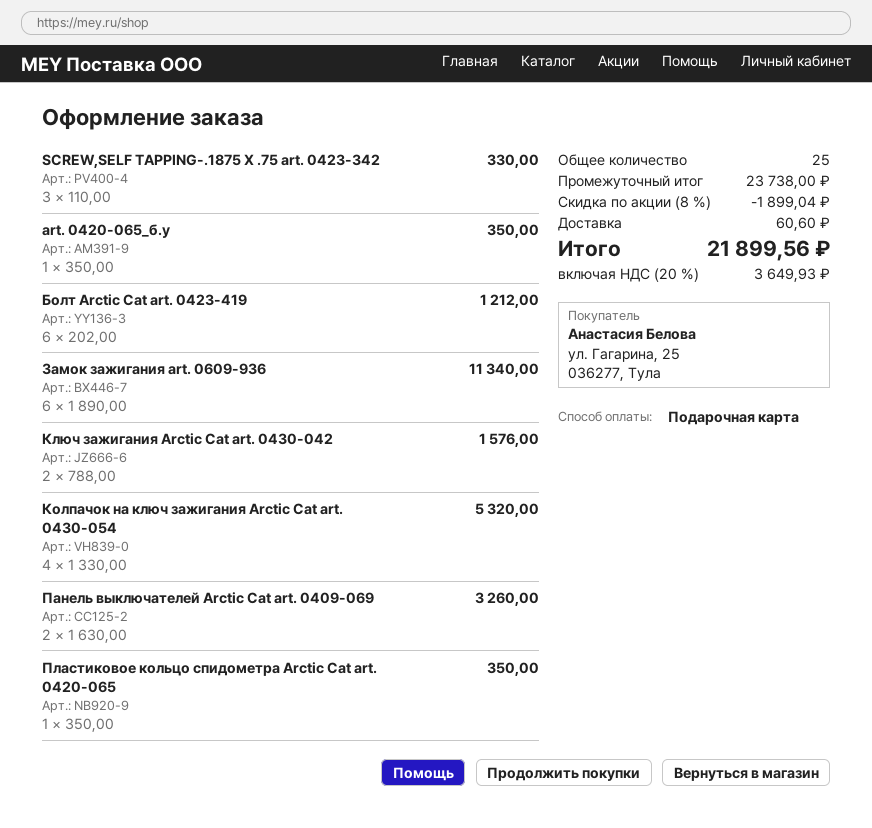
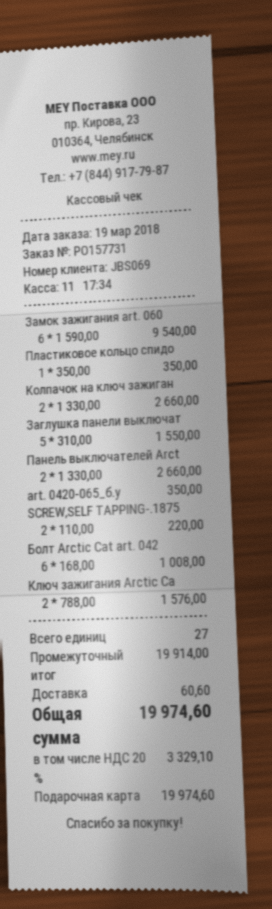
SCREW,SELF TAPPING-.1875 X .75 art. 0423-342: 3 x 110.00 = 330.00 -> 2 x 110.00 = 220.00
Болт Arctic Cat art. 0423-419: 6 x 202.00 = 1212.00 -> 6 x 168.00 = 1008.00
Замок зажигания art. 0609-936: 6 x 1890.00 = 11340.00 -> 6 x 1590.00 = 9540.00
Колпачок на ключ зажигания Arctic Cat art. 0430-054: 4 x 1330.00 = 5320.00 -> 2 x 1330.00 = 2660.00
Панель выключателей Arctic Cat art. 0409-069: 2 x 1630.00 = 3260.00 -> 2 x 1330.00 = 2660.00
Заглушка панели выключат: none -> 5 x 310.00 = 1550.00
total quantity: 25 -> 27
subtotal: 23738.00 -> 19914.00
discount: 8% = 1899.04 -> none
tax: 20% = 3649.93 -> 20% = 3329.10
total: 21899.56 -> 19974.60

